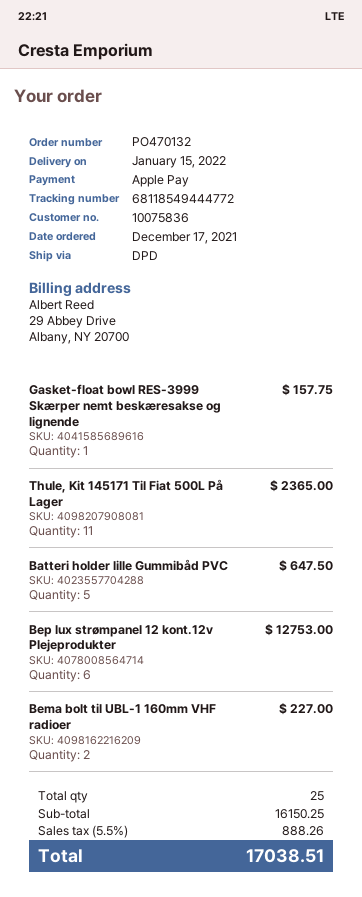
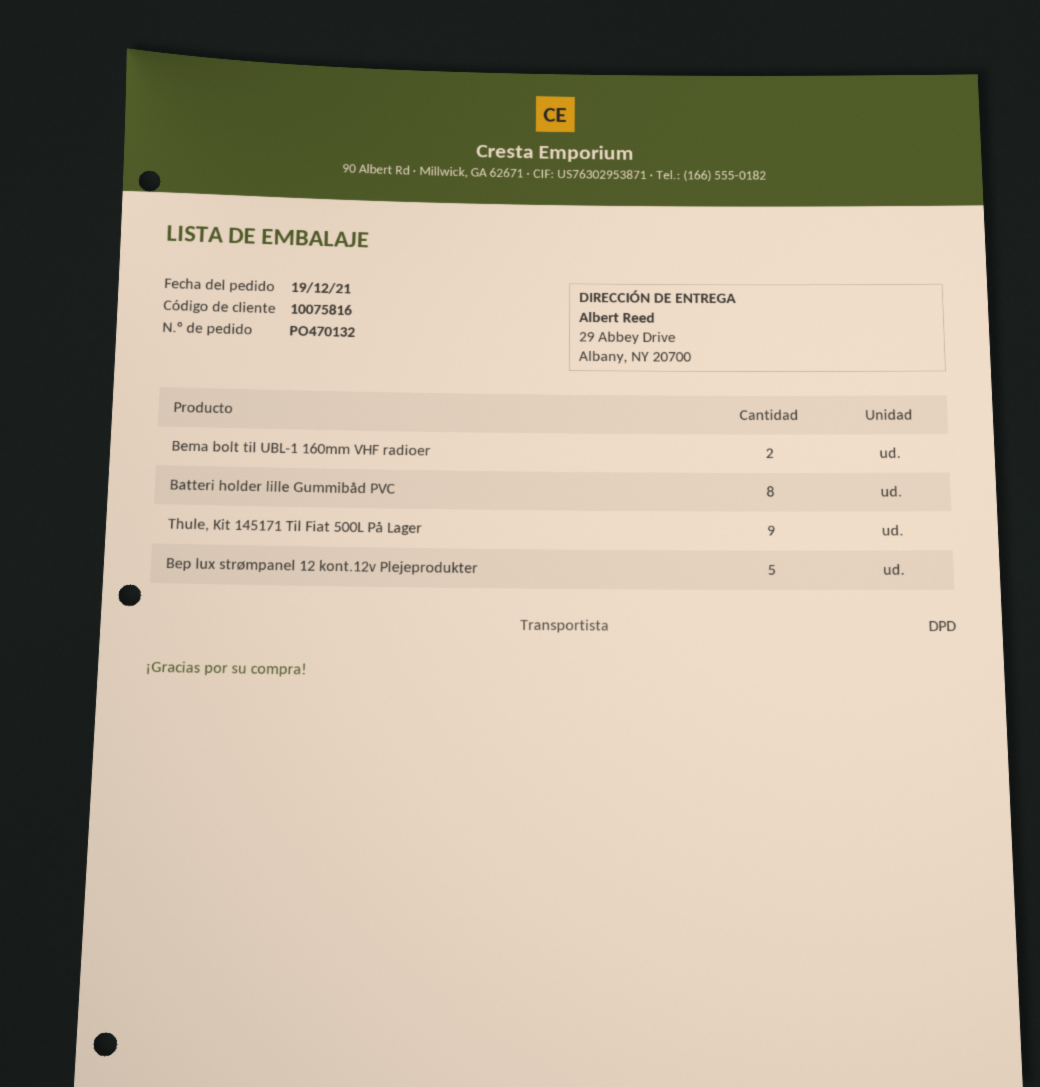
order date: 2021-12-17 -> 2021-12-19
customer number: 10075836 -> 10075816
Gasket-float bowl RES-3999 Skærper nemt beskæresakse og lignende: 1 -> none
Thule, Kit 145171 Til Fiat 500L På Lager: 11 -> 9
Batteri holder lille Gummibåd PVC: 5 -> 8
Bep lux strømpanel 12 kont.12v Plejeprodukter: 6 -> 5

